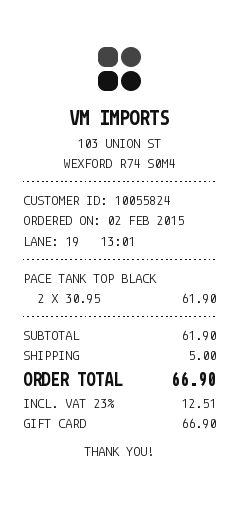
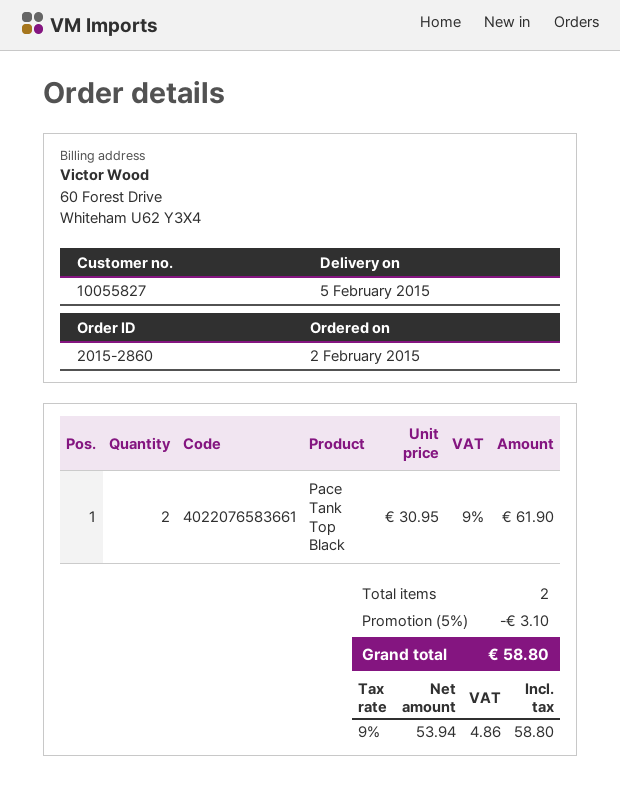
customer number: 10055824 -> 10055827
discount: none -> 5% = 3.10
shipping: 5.00 -> none
tax: 23% = 12.51 -> 9% = 4.86
total: 66.90 -> 58.80

